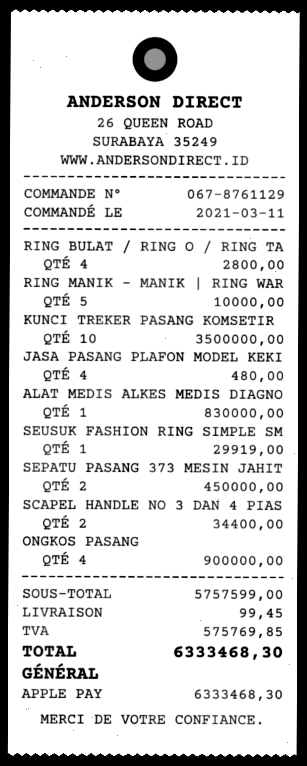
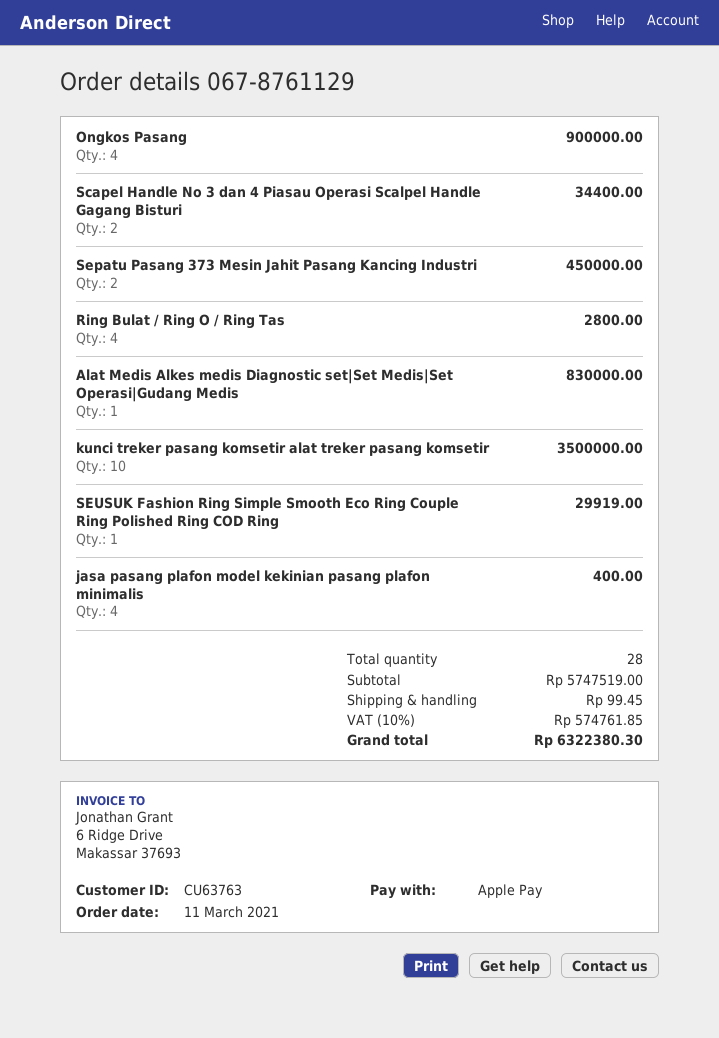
RING MANIK - MANIK | RING WAR: 5 for 10000.00 -> none
JASA PASANG PLAFON MODEL KEKI: 4 for 480.00 -> 4 for 400.00
subtotal: 5757599.00 -> 5747519.00
tax: 575769.85 -> 574761.85
total: 6333468.30 -> 6322380.30

